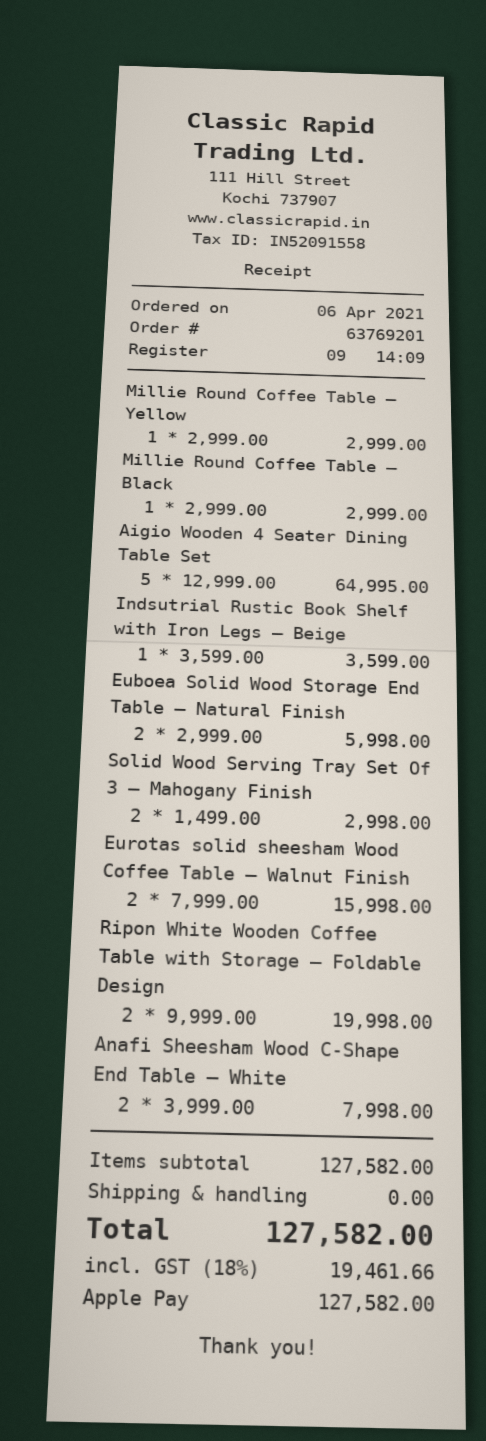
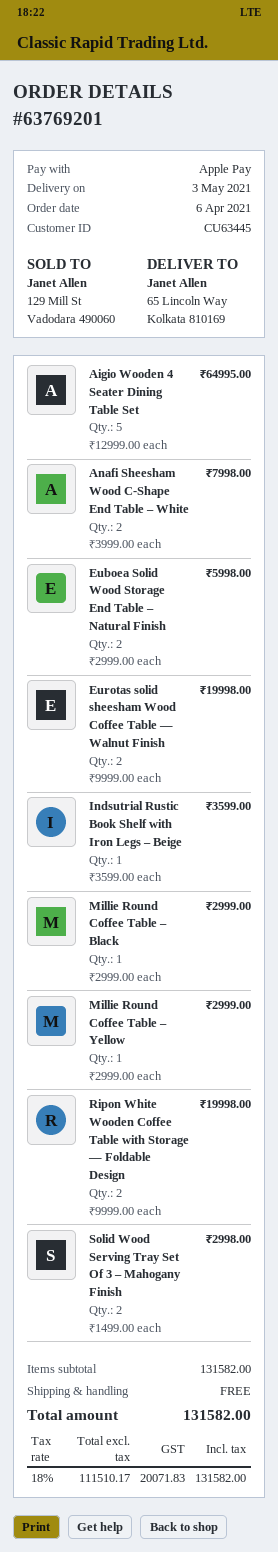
Eurotas solid sheesham Wood Coffee Table — Walnut Finish: 2 x 7999.00 = 15998.00 -> 2 x 9999.00 = 19998.00
subtotal: 127582.00 -> 131582.00
tax: 18% = 19461.66 -> 18% = 20071.83
total: 127582.00 -> 131582.00

